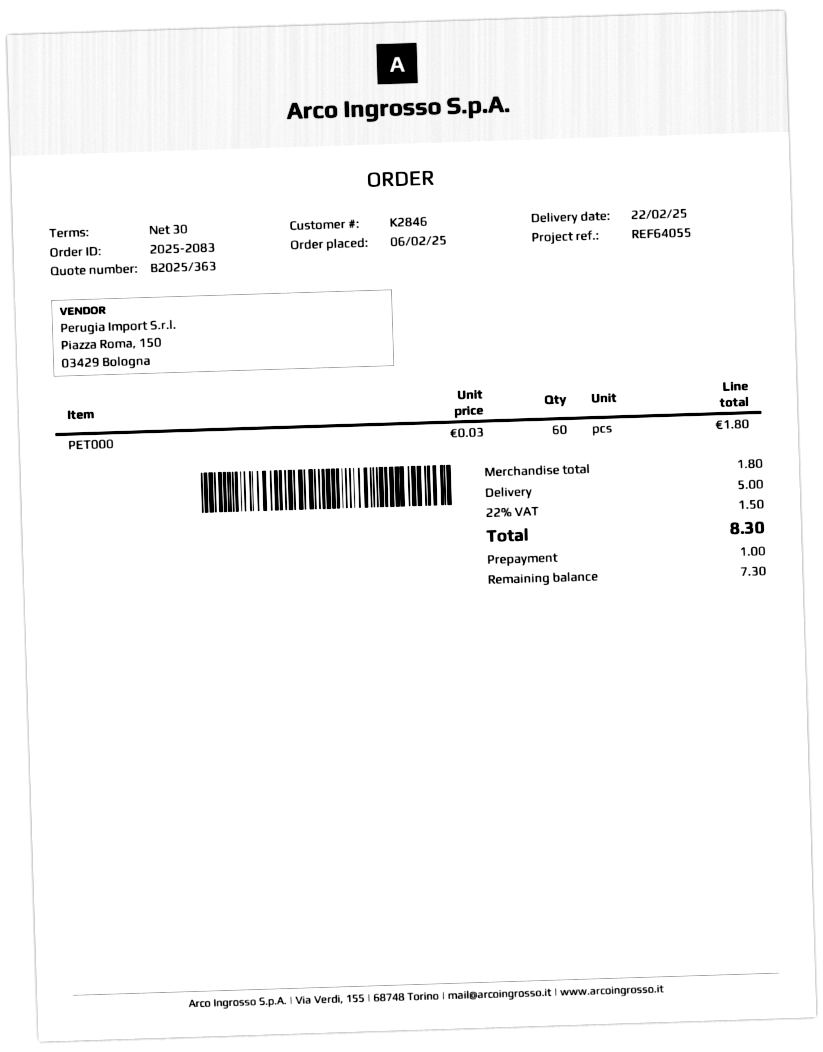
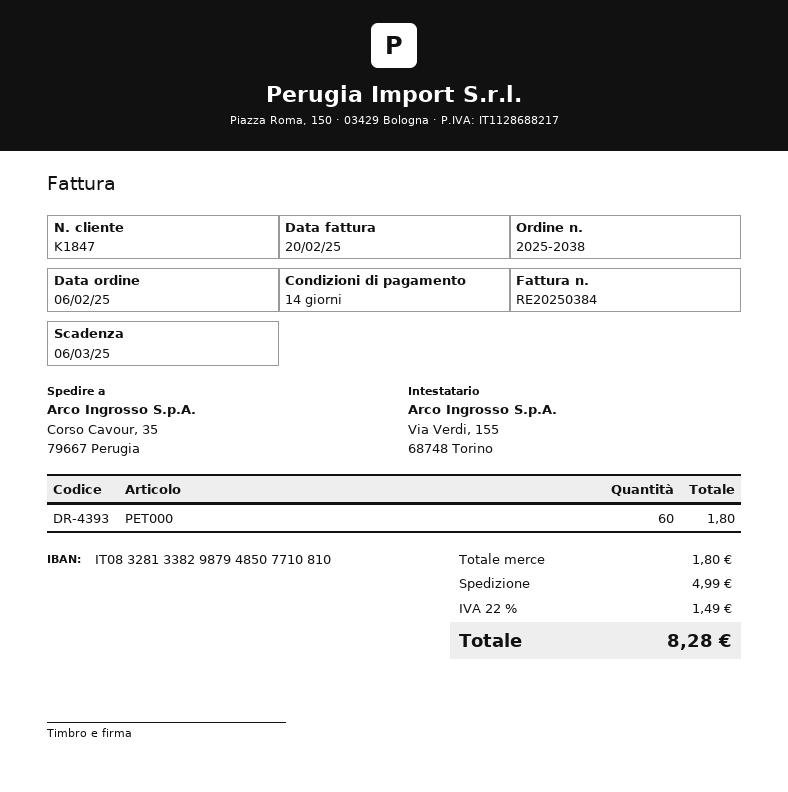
order number: 2025-2083 -> 2025-2038
payment terms: 30 days -> 14 days
customer number: K2846 -> K1847
shipping: 5.00 -> 4.99
tax: 22% = 1.50 -> 22% = 1.49
total: 8.30 -> 8.28

